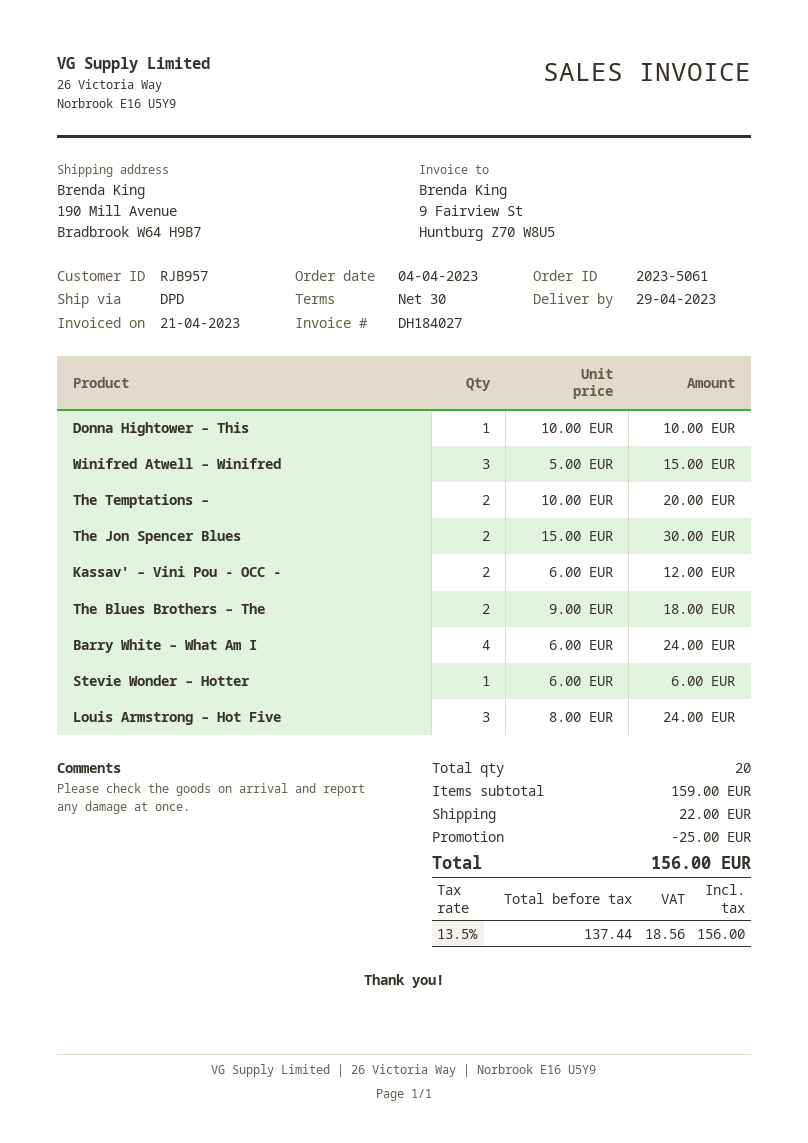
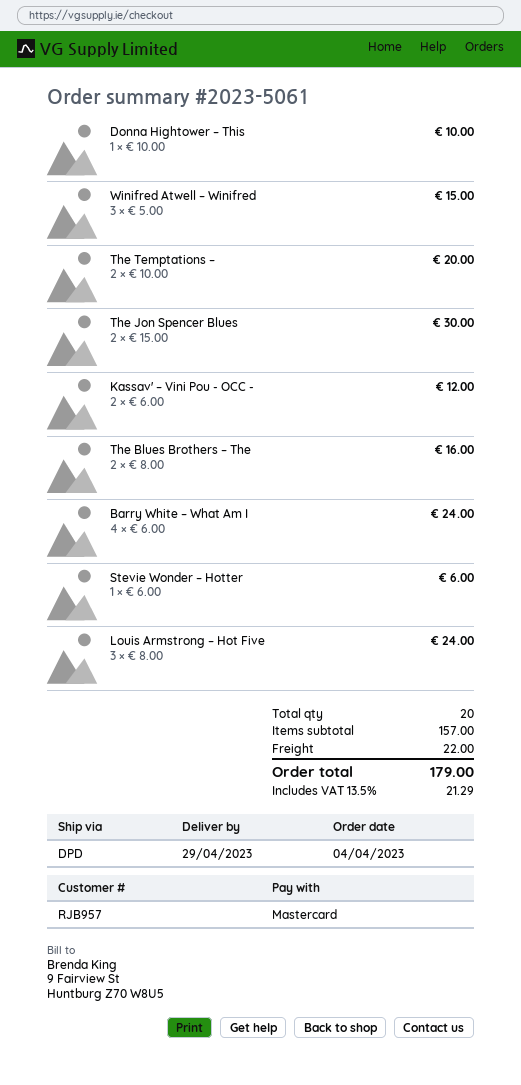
The Blues Brothers – The: 2 x 9.00 = 18.00 -> 2 x 8.00 = 16.00
subtotal: 159.00 -> 157.00
discount: 25.00 -> none
tax: 13.5% = 18.56 -> 13.5% = 21.29
total: 156.00 -> 179.00

